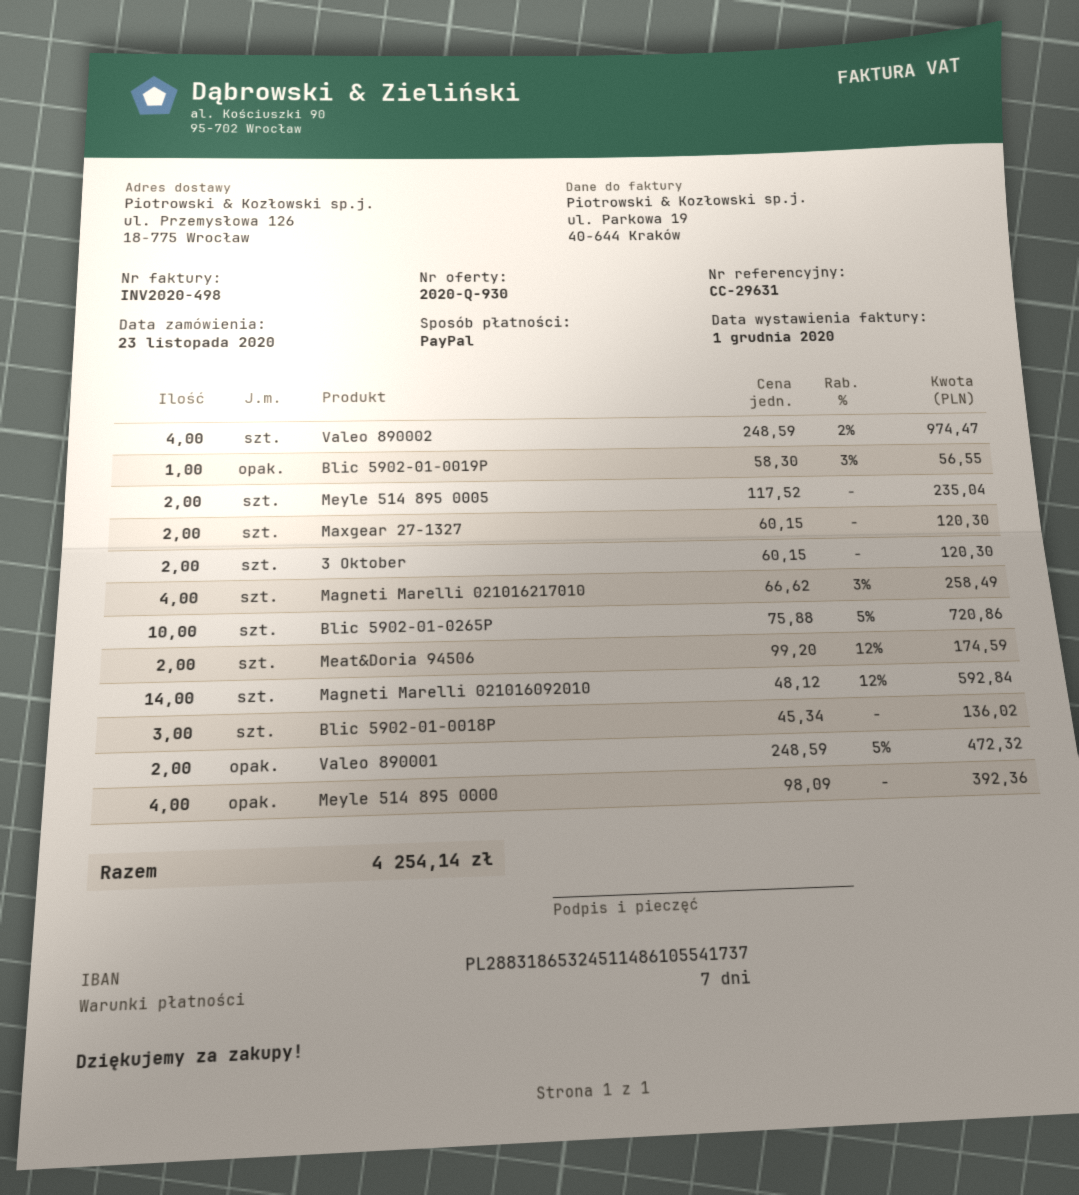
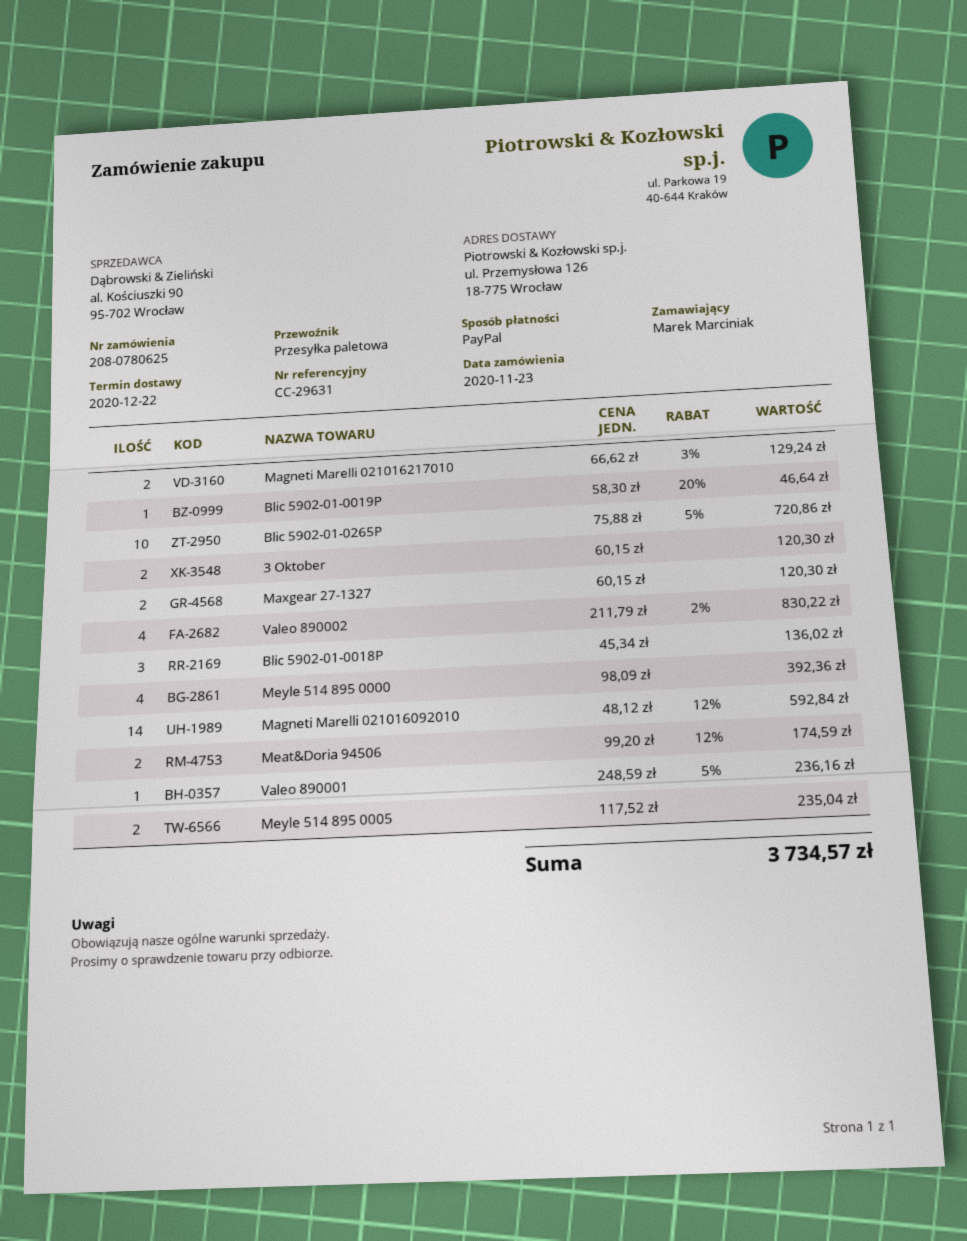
Valeo 890002: 4 x 248.59 - 2% = 974.47 -> 4 x 211.79 - 2% = 830.22
Blic 5902-01-0019P: 1 x 58.30 - 3% = 56.55 -> 1 x 58.30 - 20% = 46.64
Magneti Marelli 021016217010: 4 x 66.62 - 3% = 258.49 -> 2 x 66.62 - 3% = 129.24
Valeo 890001: 2 x 248.59 - 5% = 472.32 -> 1 x 248.59 - 5% = 236.16
total: 4254.14 -> 3734.57

